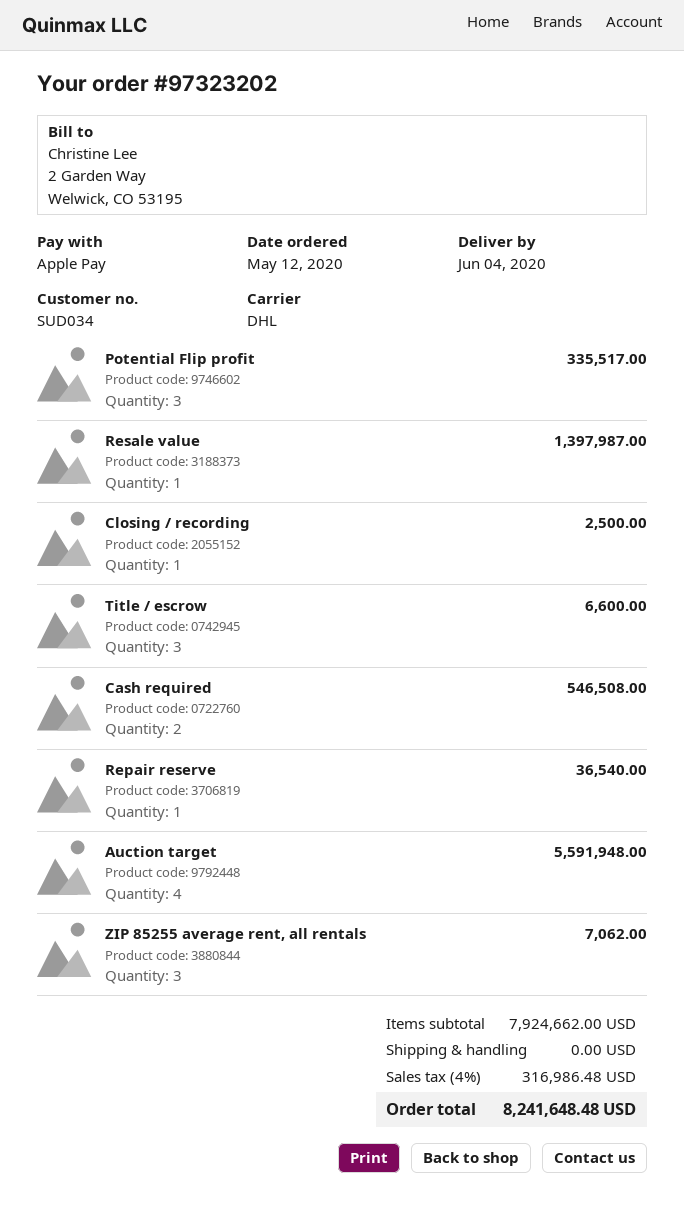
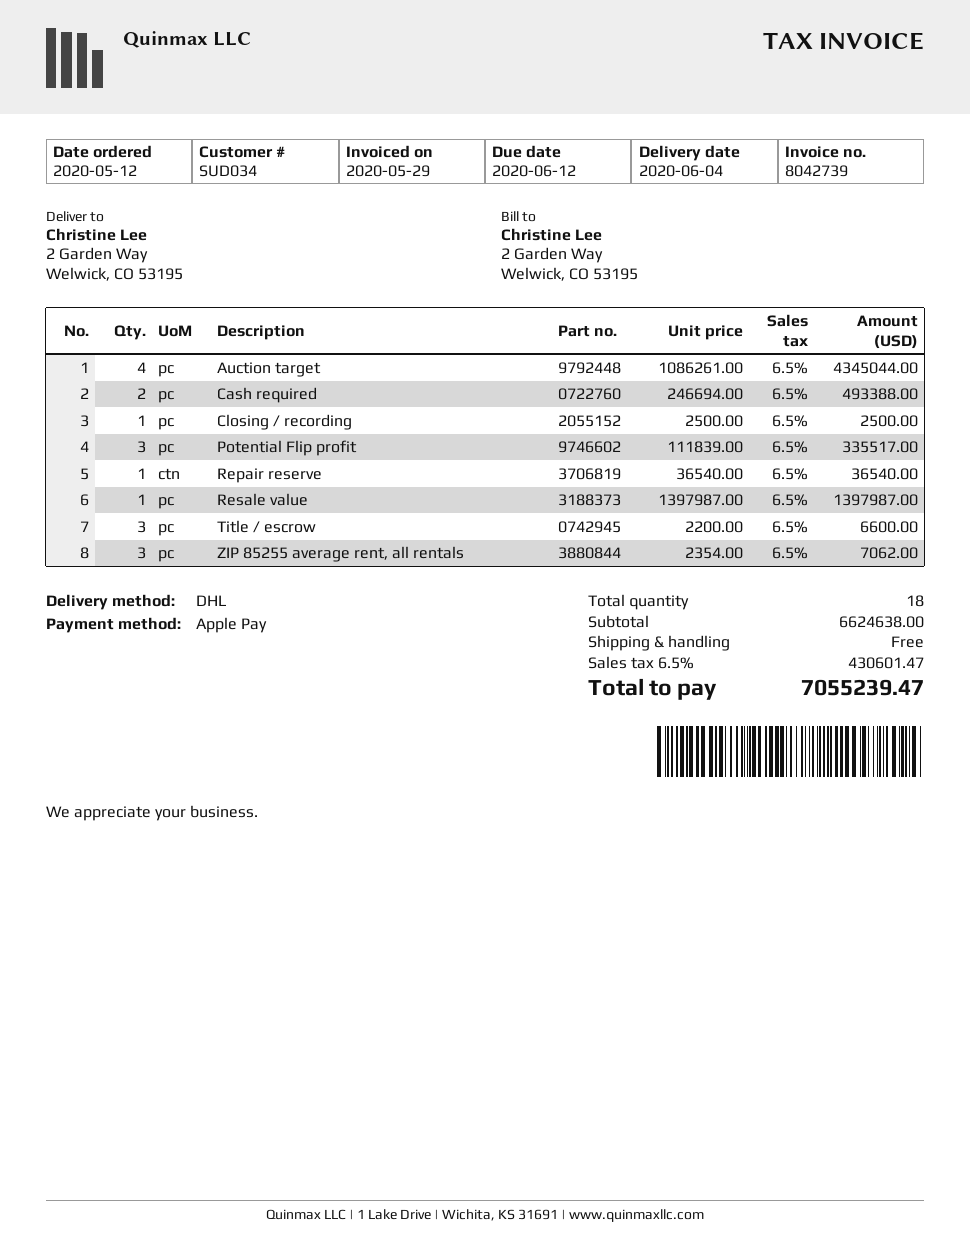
Cash required: 2 for 546508.00 -> 2 for 493388.00
Auction target: 4 for 5591948.00 -> 4 for 4345044.00
subtotal: 7924662.00 -> 6624638.00
tax: 4% = 316986.48 -> 6.5% = 430601.47
total: 8241648.48 -> 7055239.47

